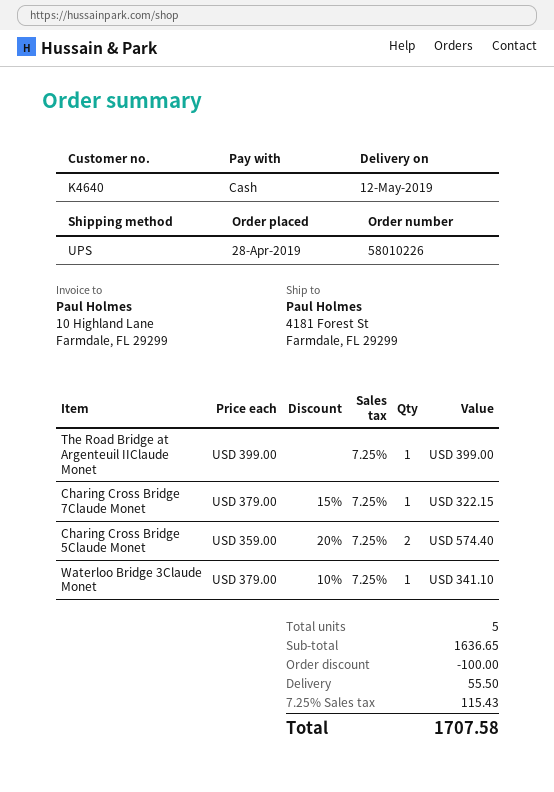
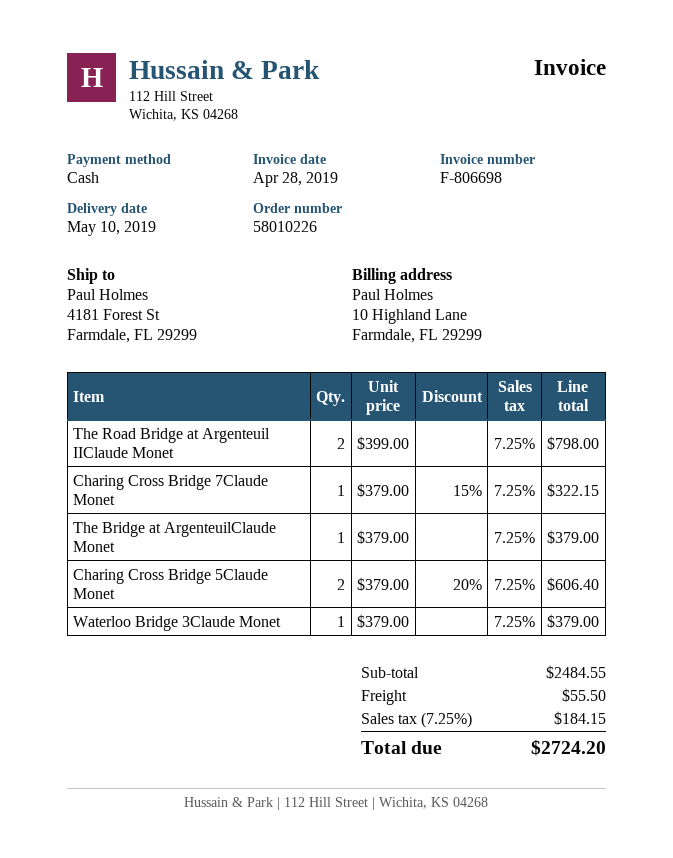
delivery date: 2019-05-12 -> 2019-05-10
The Road Bridge at Argenteuil IIClaude Monet: 1 x 399.00 = 399.00 -> 2 x 399.00 = 798.00
Charing Cross Bridge 5Claude Monet: 2 x 359.00 - 20% = 574.40 -> 2 x 379.00 - 20% = 606.40
Waterloo Bridge 3Claude Monet: 1 x 379.00 - 10% = 341.10 -> 1 x 379.00 = 379.00
The Bridge at ArgenteuilClaude Monet: none -> 1 x 379.00 = 379.00
subtotal: 1636.65 -> 2484.55
discount: 100.00 -> none
tax: 7.25% = 115.43 -> 7.25% = 184.15
total: 1707.58 -> 2724.20

